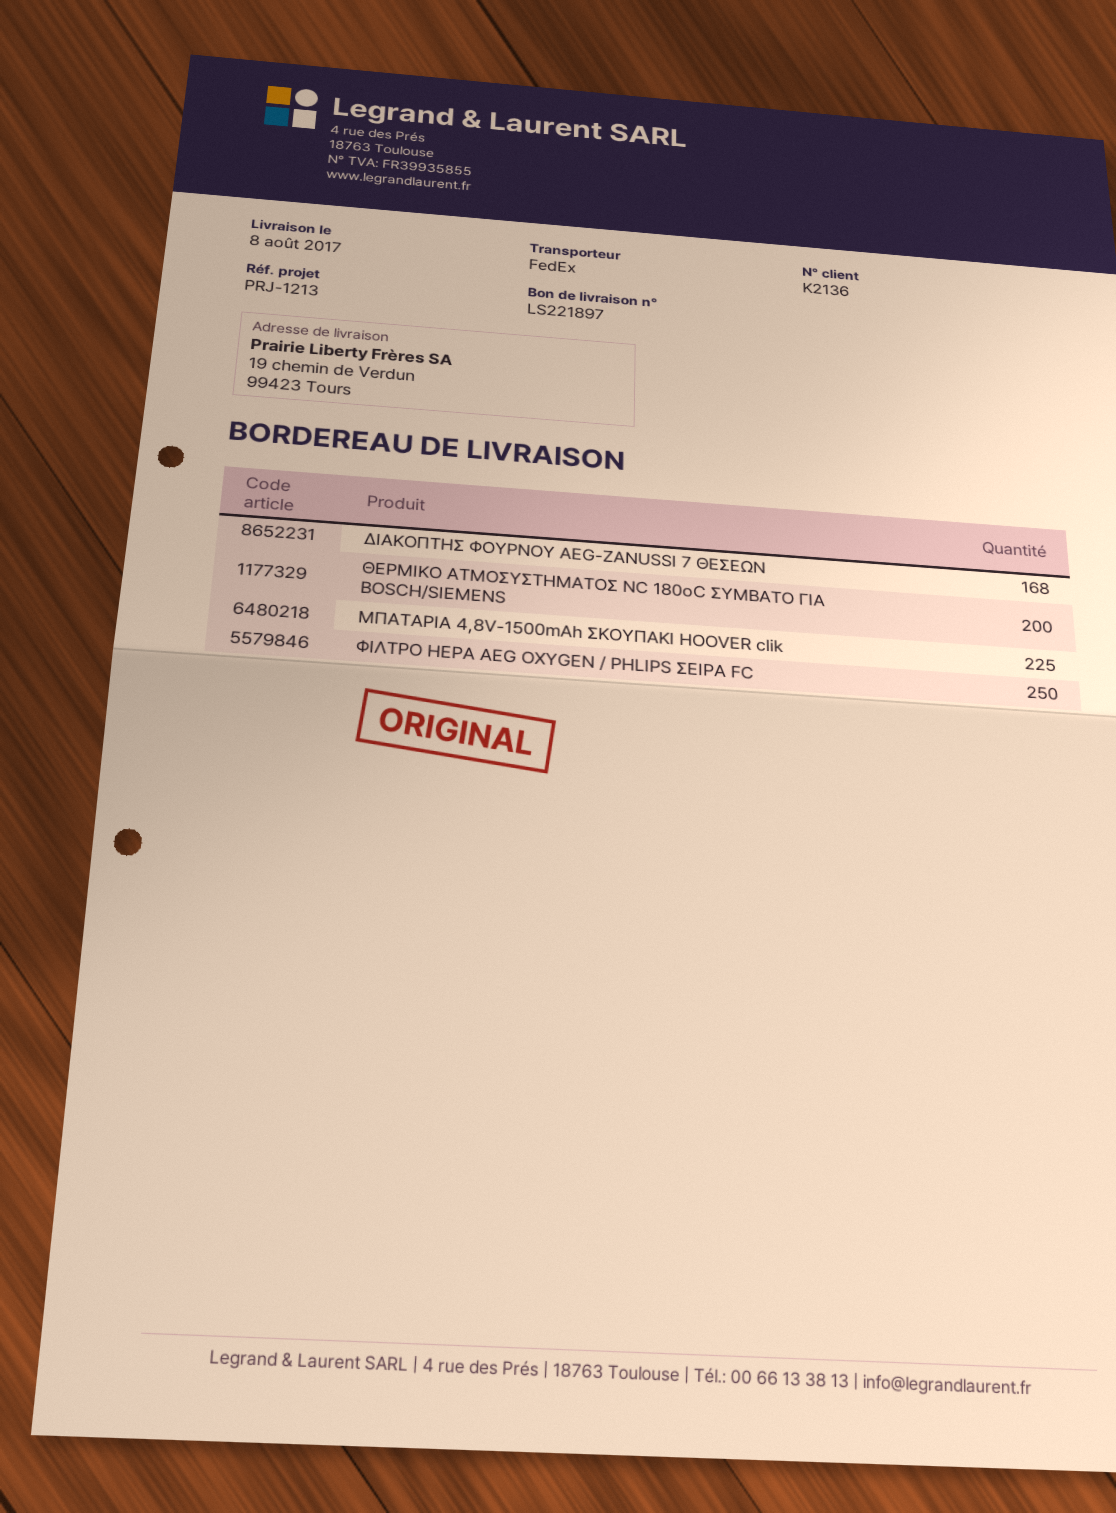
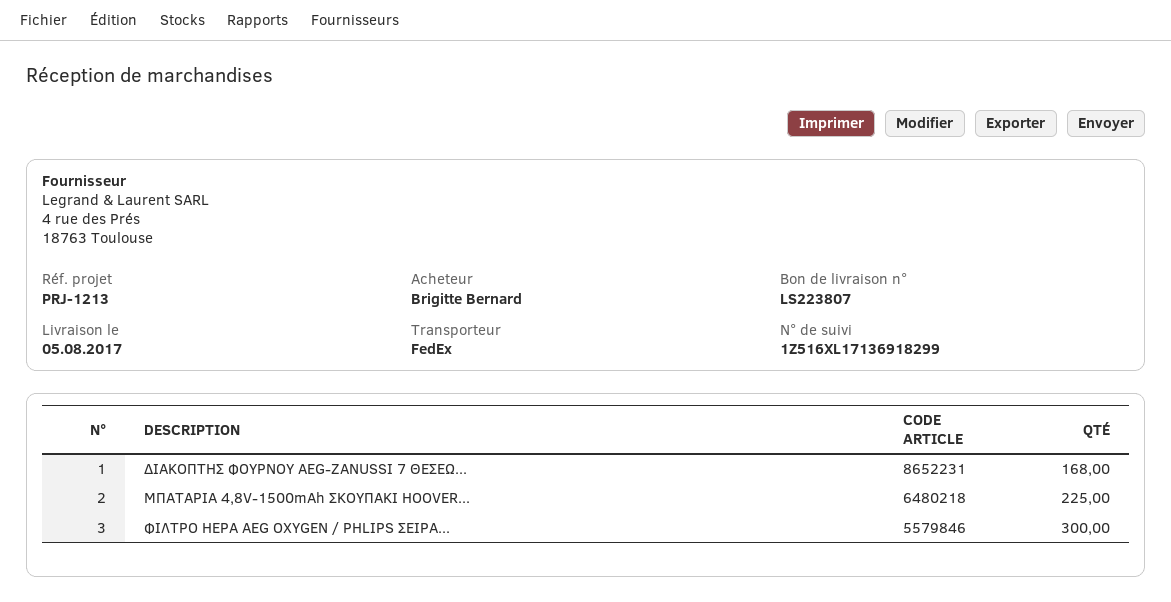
delivery note number: LS221897 -> LS223807
delivery date: 2017-08-08 -> 2017-08-05
ΘΕΡΜΙΚΟ ΑΤΜΟΣΥΣΤΗΜΑΤΟΣ NC 180oC ΣΥΜΒΑΤΟ ΓΙΑ BOSCH/SIEMENS: 200 -> none
ΦΙΛΤΡΟ HEPA ΑΕG OXYGEN / PHLIPS ΣΕΙΡΑ FC: 250 -> 300

